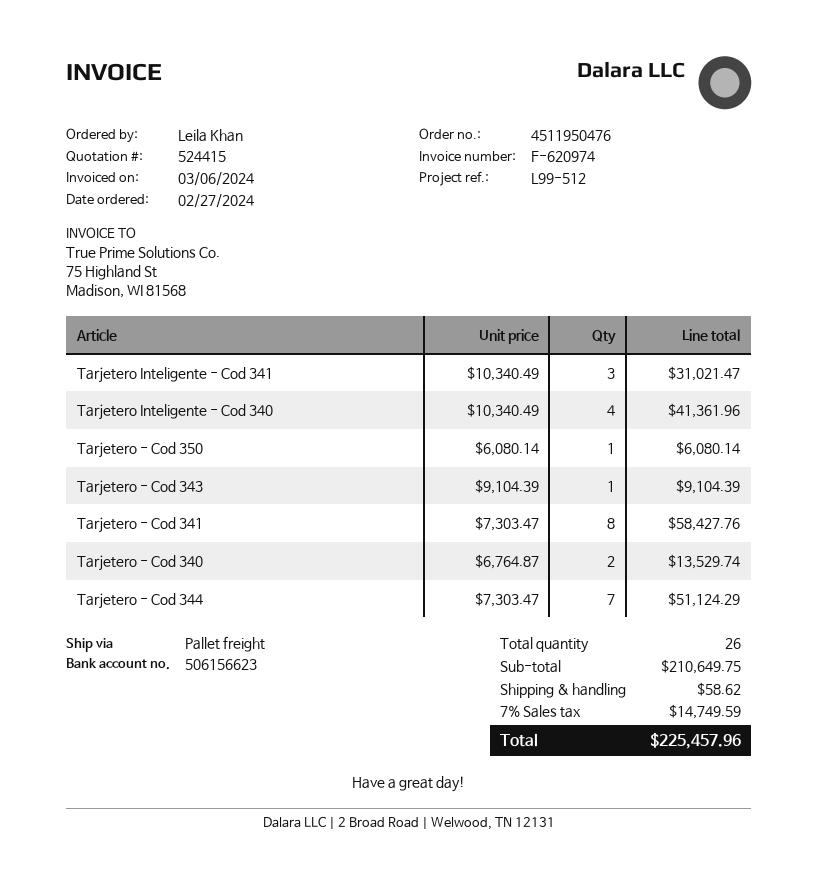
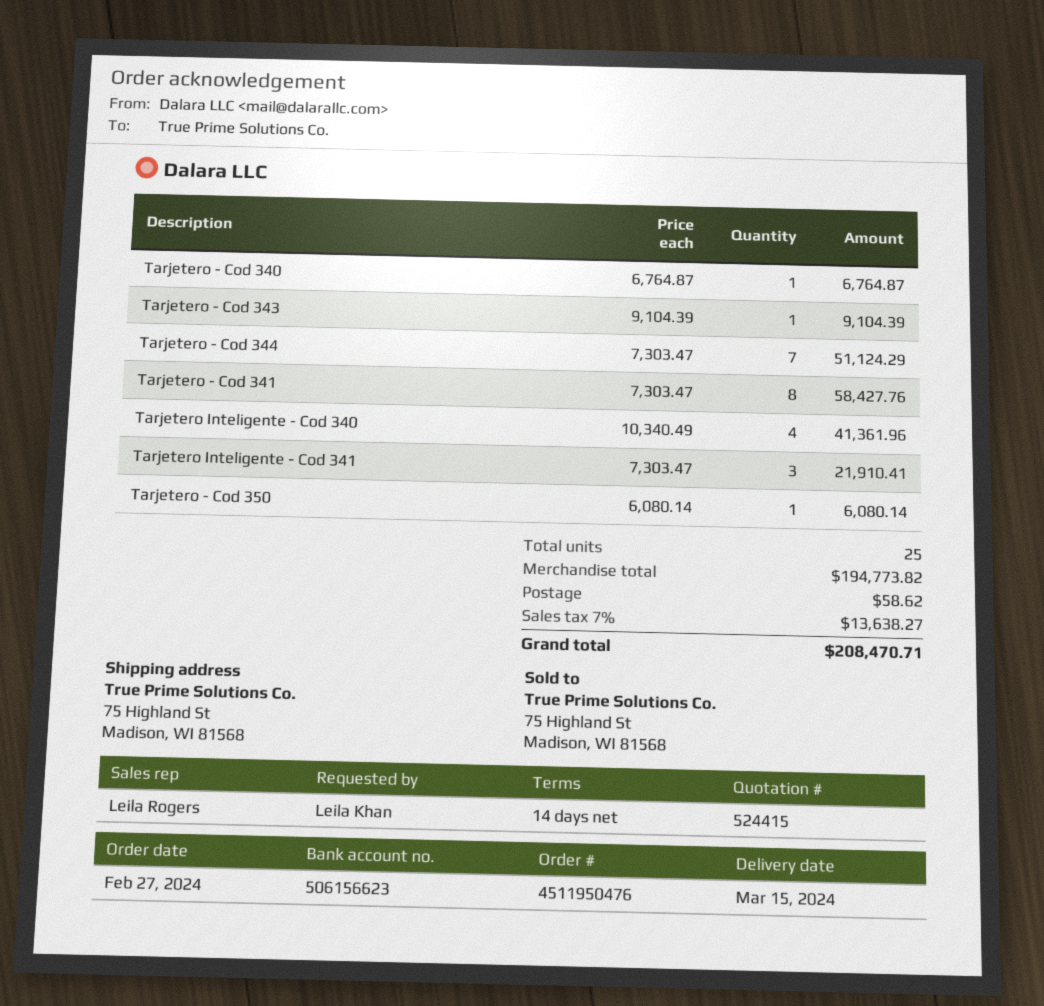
Tarjetero Inteligente - Cod 341: 3 x 10340.49 = 31021.47 -> 3 x 7303.47 = 21910.41
Tarjetero - Cod 340: 2 x 6764.87 = 13529.74 -> 1 x 6764.87 = 6764.87
total quantity: 26 -> 25
subtotal: 210649.75 -> 194773.82
tax: 7% = 14749.59 -> 7% = 13638.27
total: 225457.96 -> 208470.71

